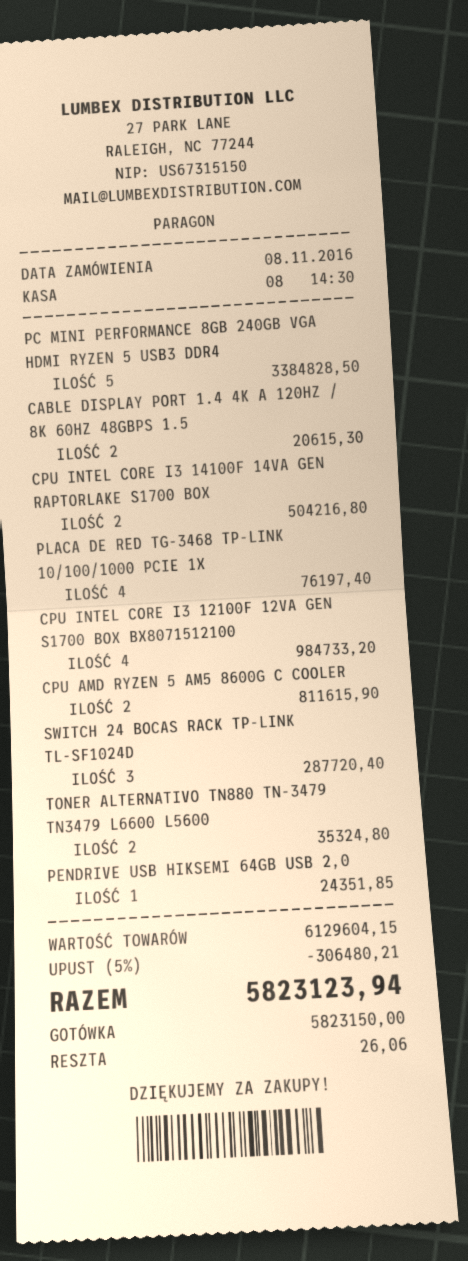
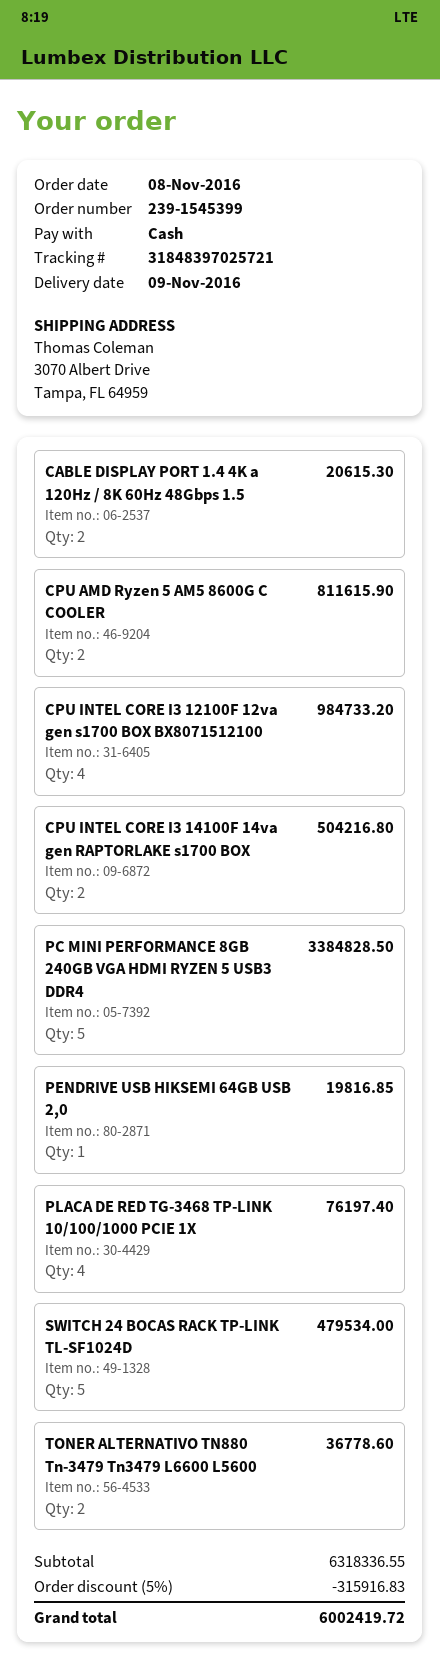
SWITCH 24 BOCAS RACK TP-LINK TL-SF1024D: 3 for 287720.40 -> 5 for 479534.00
TONER ALTERNATIVO TN880 TN-3479 TN3479 L6600 L5600: 2 for 35324.80 -> 2 for 36778.60
PENDRIVE USB HIKSEMI 64GB USB 2,0: 1 for 24351.85 -> 1 for 19816.85
subtotal: 6129604.15 -> 6318336.55
discount: 5% = 306480.21 -> 5% = 315916.83
total: 5823123.94 -> 6002419.72

